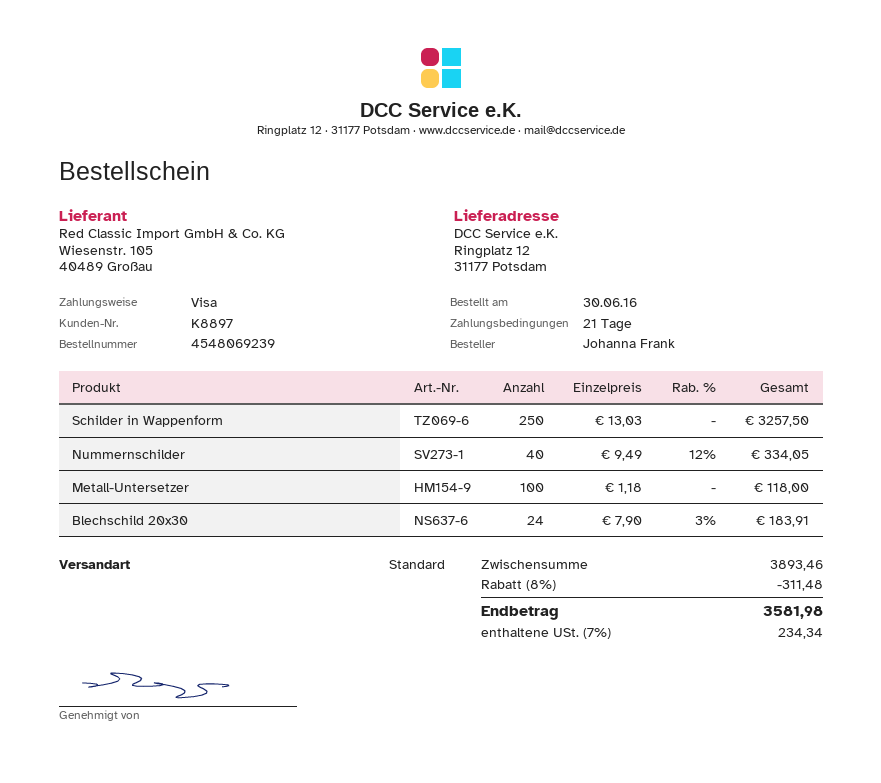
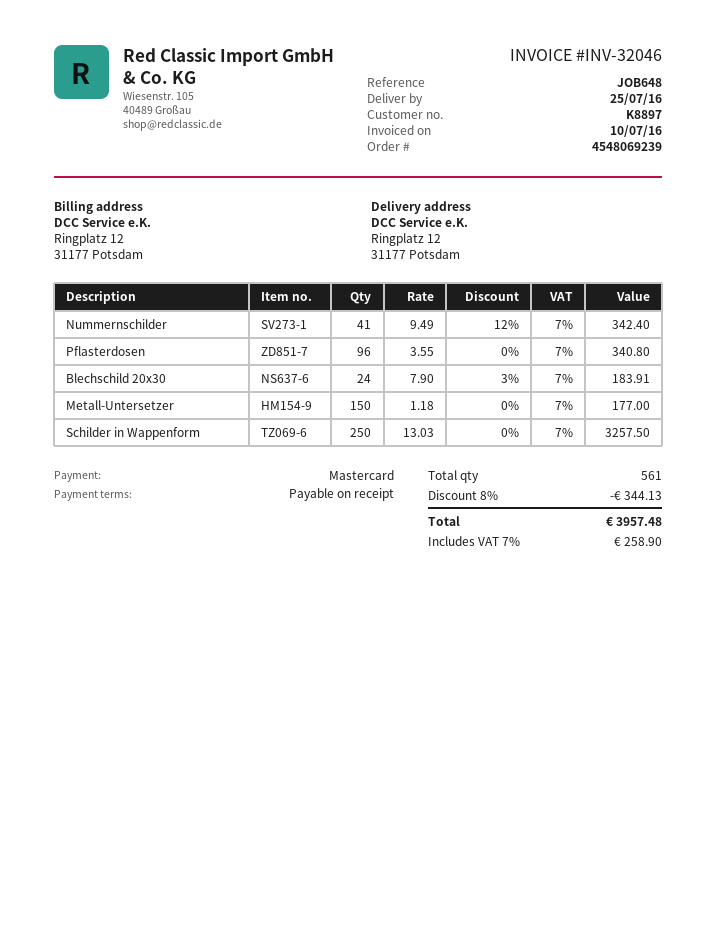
payment terms: 21 days -> on receipt
payment method: Visa -> Mastercard
Nummernschilder: 40 x 9.49 - 12% = 334.05 -> 41 x 9.49 - 12% = 342.40
Metall-Untersetzer: 100 x 1.18 = 118.00 -> 150 x 1.18 = 177.00
Pflasterdosen: none -> 96 x 3.55 = 340.80
discount: 8% = 311.48 -> 8% = 344.13
tax: 7% = 234.34 -> 7% = 258.90
total: 3581.98 -> 3957.48

